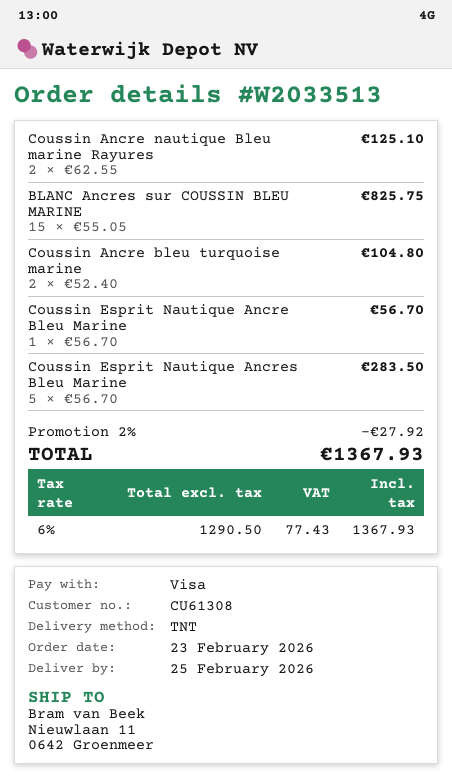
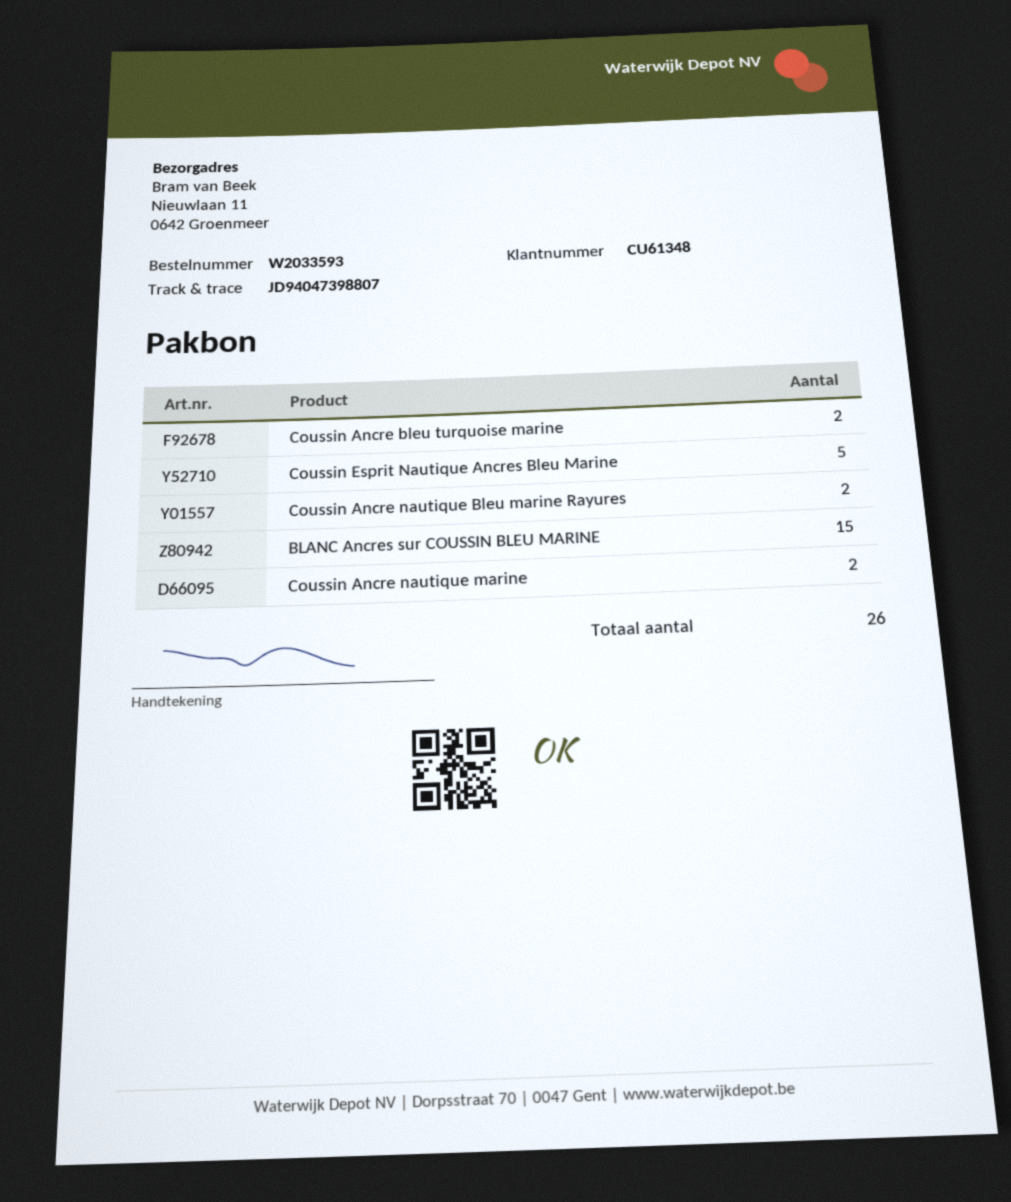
order number: W2033513 -> W2033593
customer number: CU61308 -> CU61348
Coussin Esprit Nautique Ancre Bleu Marine: 1 -> none
Coussin Ancre nautique marine: none -> 2

